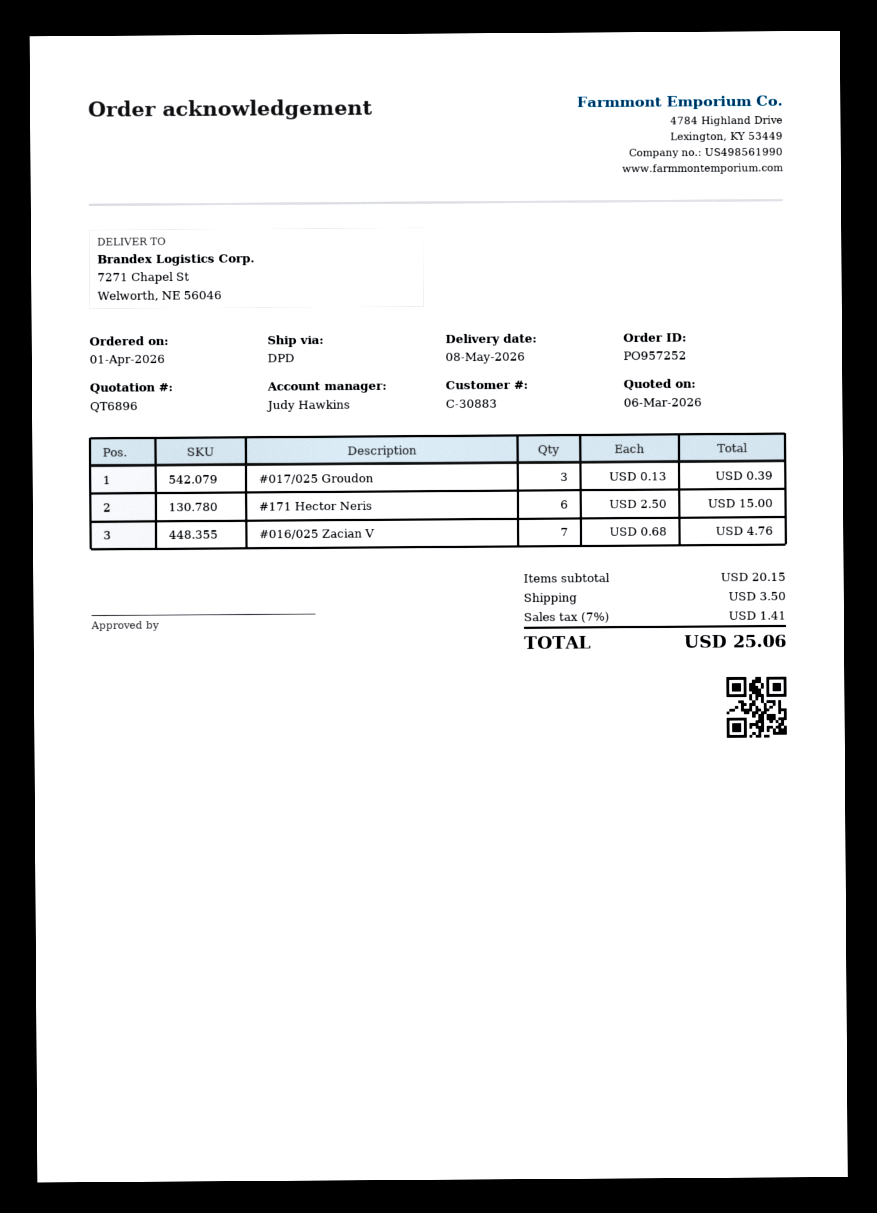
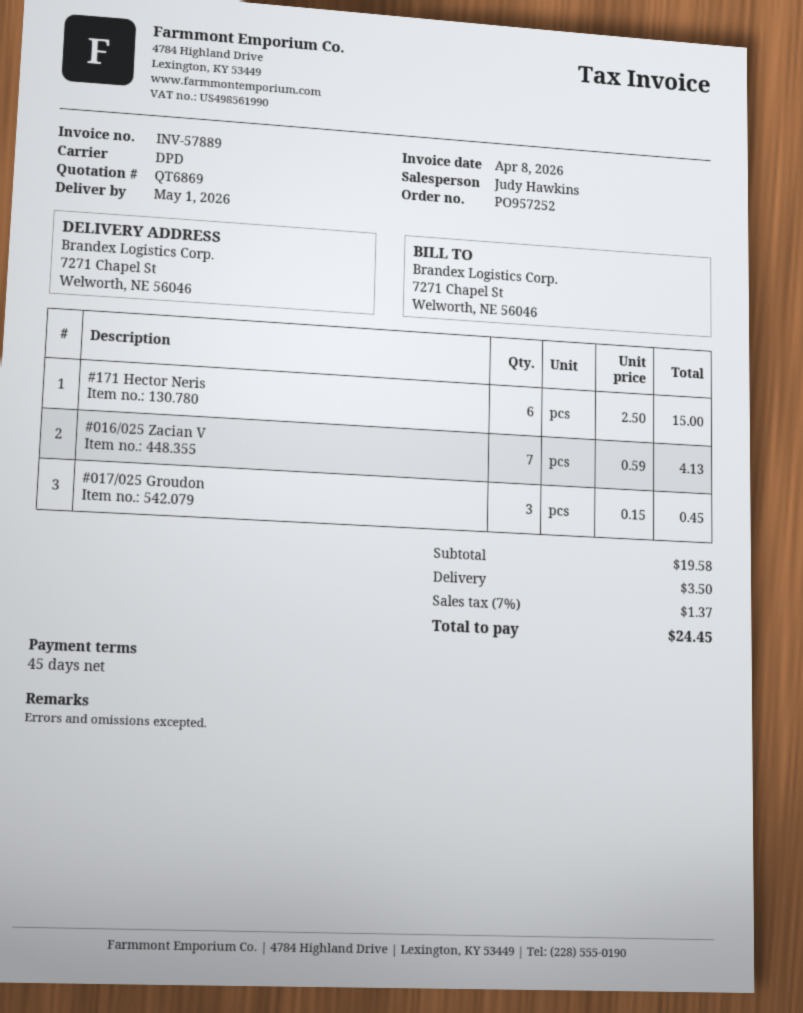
quote number: QT6896 -> QT6869
delivery date: 2026-05-08 -> 2026-05-01
#017/025 Groudon: 3 x 0.13 = 0.39 -> 3 x 0.15 = 0.45
#016/025 Zacian V: 7 x 0.68 = 4.76 -> 7 x 0.59 = 4.13
subtotal: 20.15 -> 19.58
tax: 7% = 1.41 -> 7% = 1.37
total: 25.06 -> 24.45

